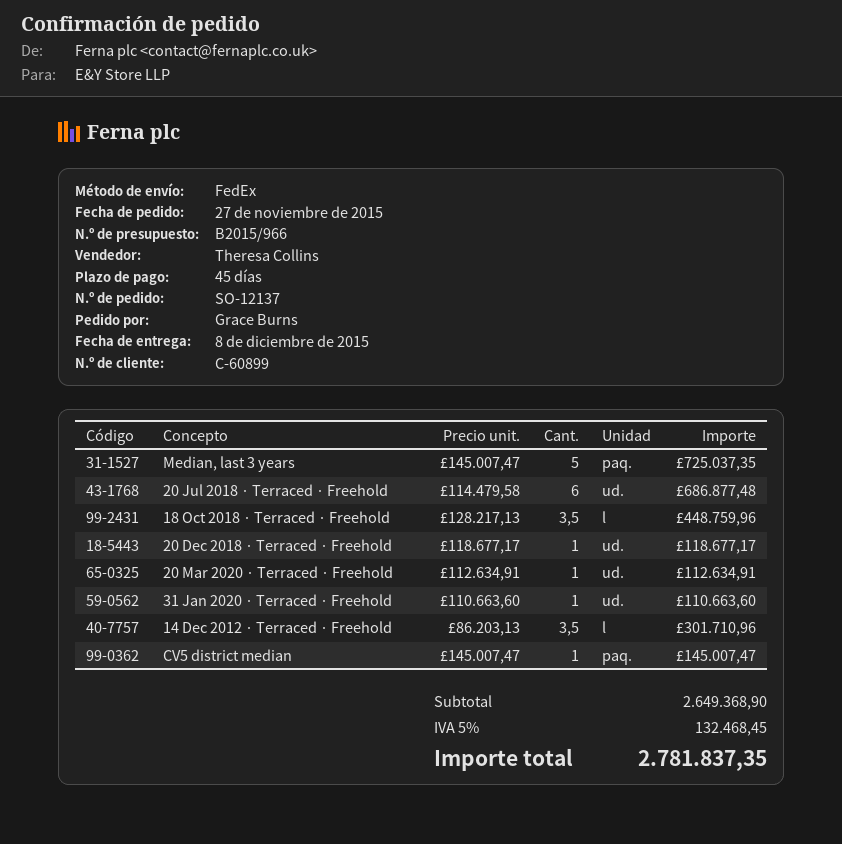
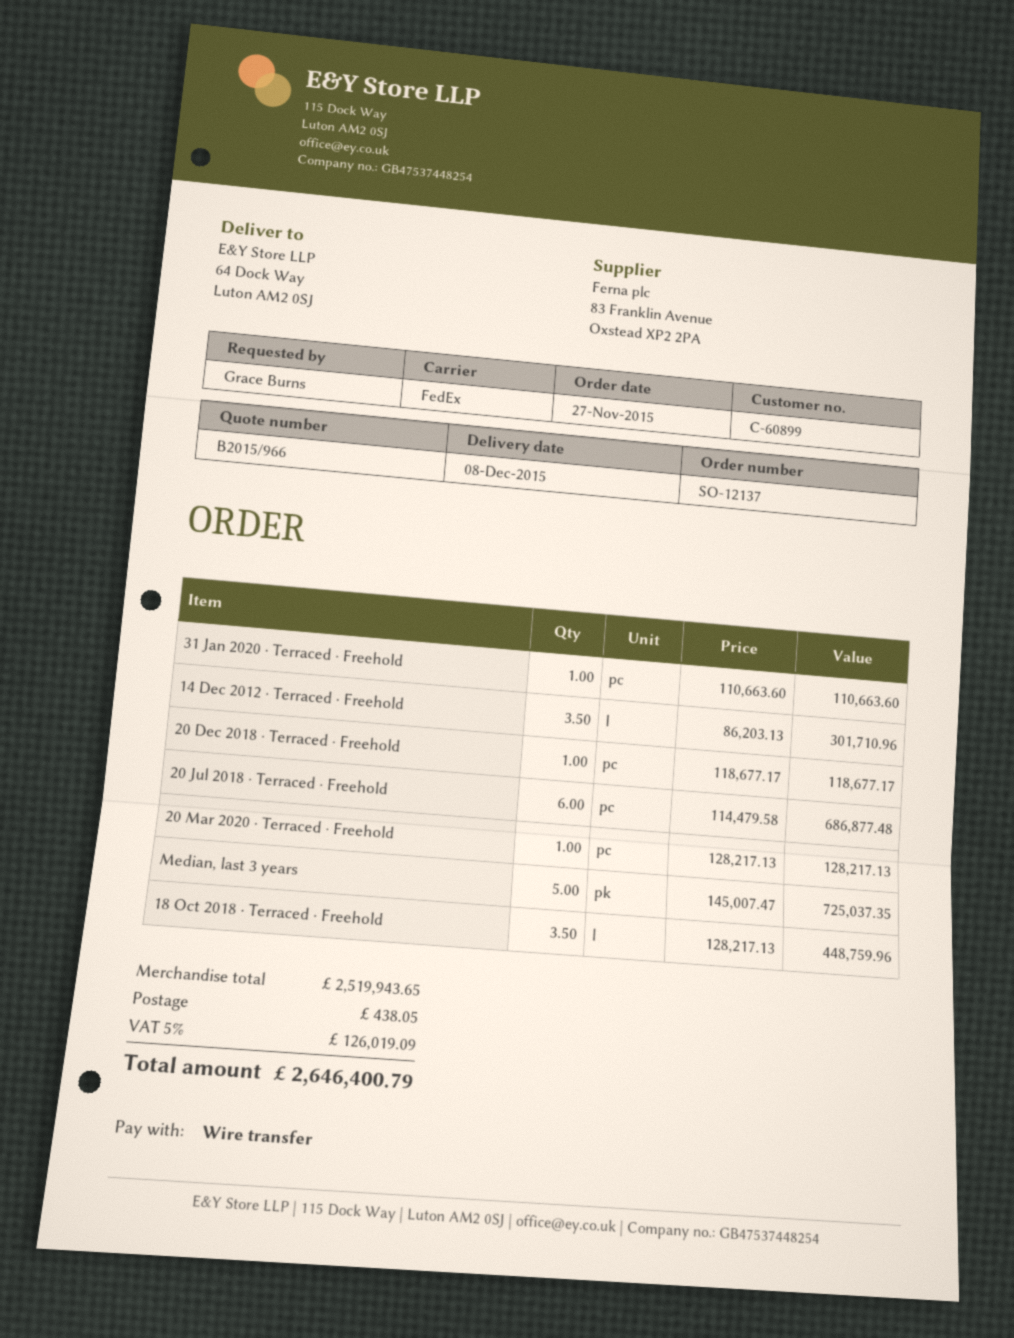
20 Mar 2020 · Terraced · Freehold: 1 x 112634.91 = 112634.91 -> 1 x 128217.13 = 128217.13
CV5 district median: 1 x 145007.47 = 145007.47 -> none
subtotal: 2649368.90 -> 2519943.65
shipping: none -> 438.05
tax: 5% = 132468.45 -> 5% = 126019.09
total: 2781837.35 -> 2646400.79

